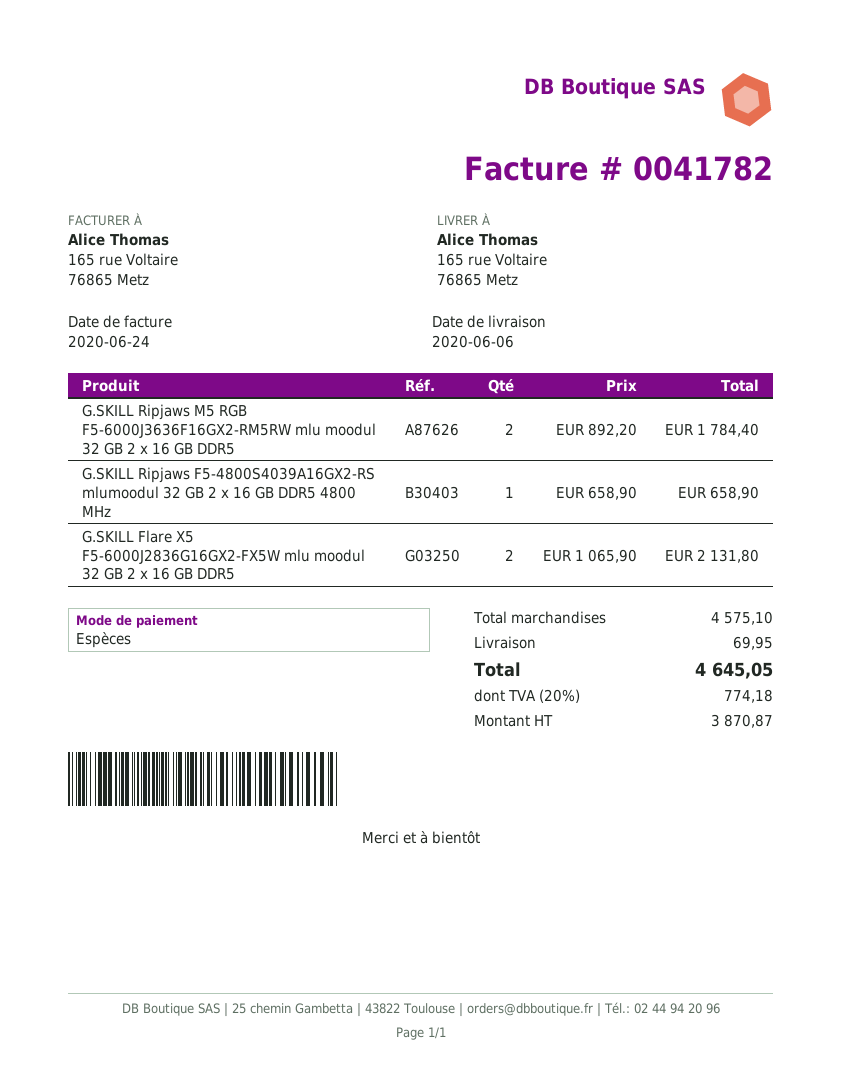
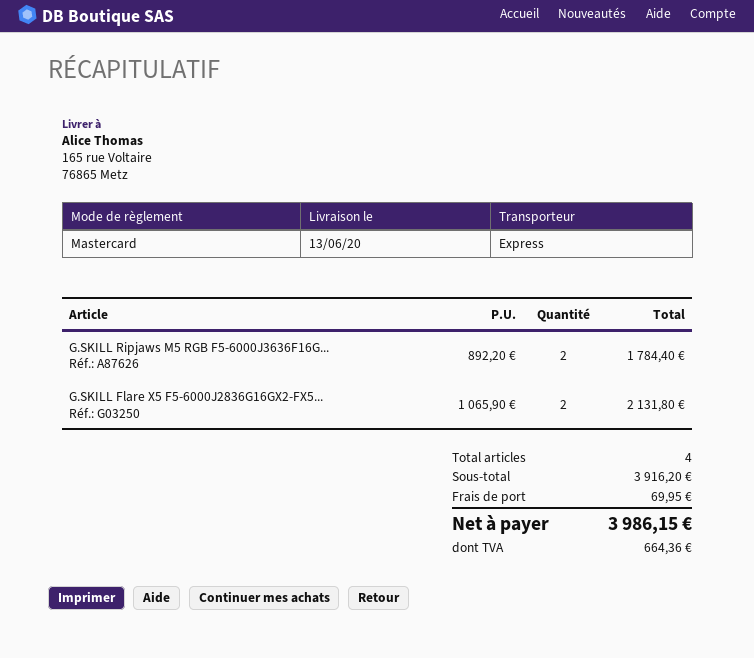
delivery date: 2020-06-06 -> 2020-06-13
payment method: cash -> Mastercard
G.SKILL Ripjaws F5-4800S4039A16GX2-RS mlumoodul 32 GB 2 x 16 GB DDR5 4800 MHz: 1 x 658.90 = 658.90 -> none
subtotal: 4575.10 -> 3916.20
tax: 774.18 -> 664.36
total: 4645.05 -> 3986.15

